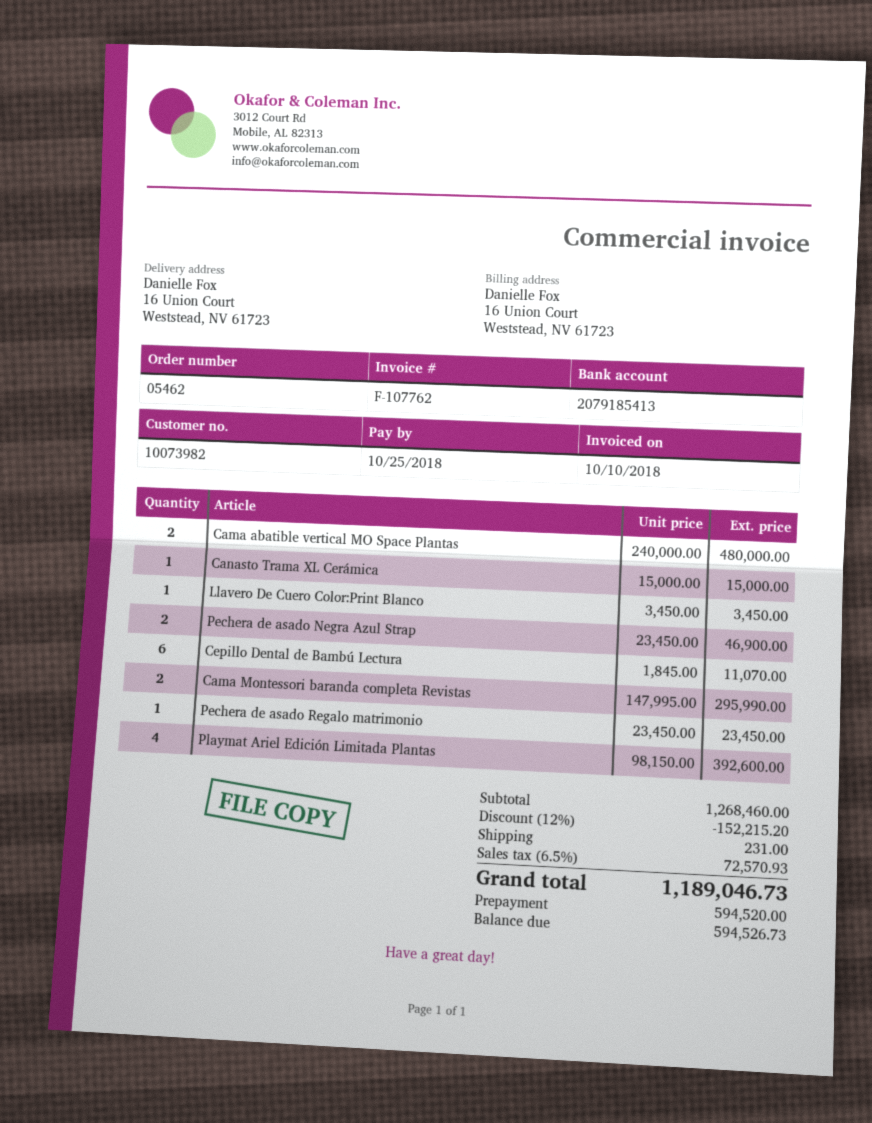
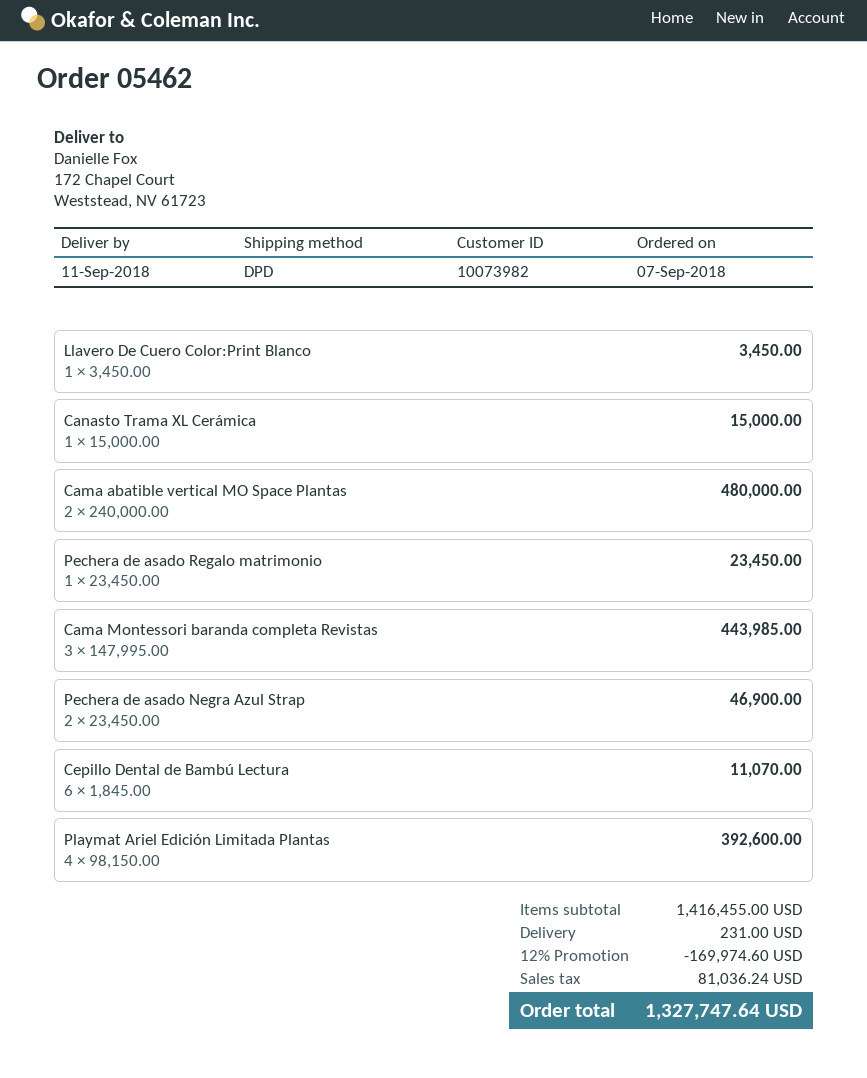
ship to: 16 Union Court, Weststead, NV 61723 -> 172 Chapel Court, Weststead, NV 61723
Cama Montessori baranda completa Revistas: 2 x 147995.00 = 295990.00 -> 3 x 147995.00 = 443985.00
subtotal: 1268460.00 -> 1416455.00
discount: 12% = 152215.20 -> 12% = 169974.60
tax: 72570.93 -> 81036.24
total: 1189046.73 -> 1327747.64

